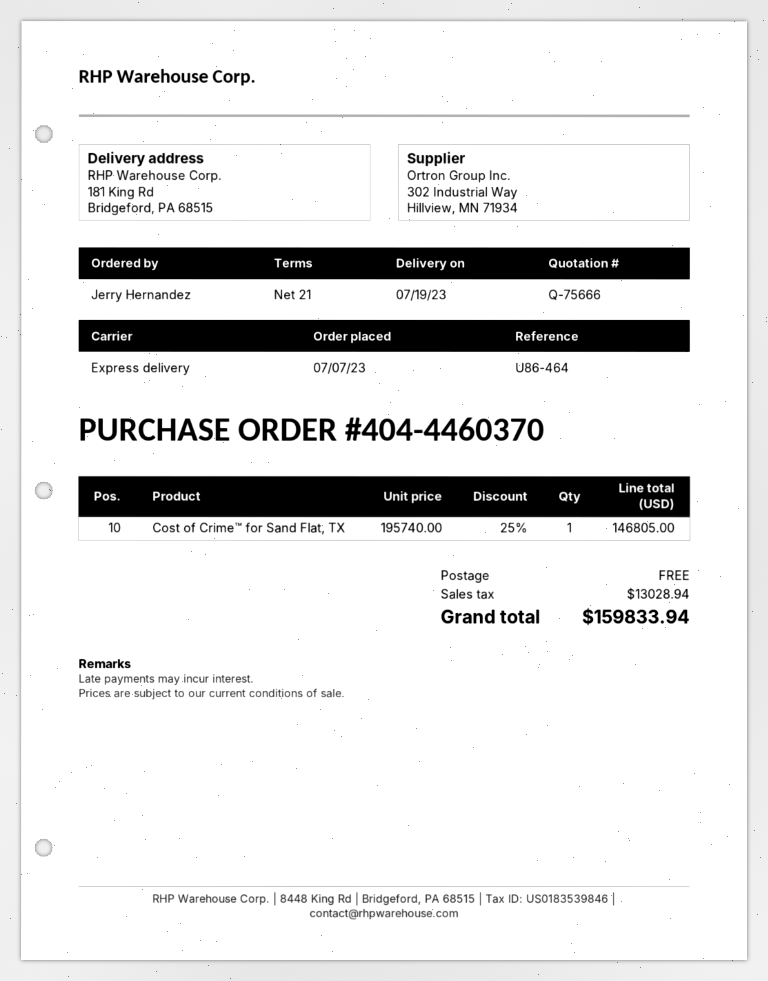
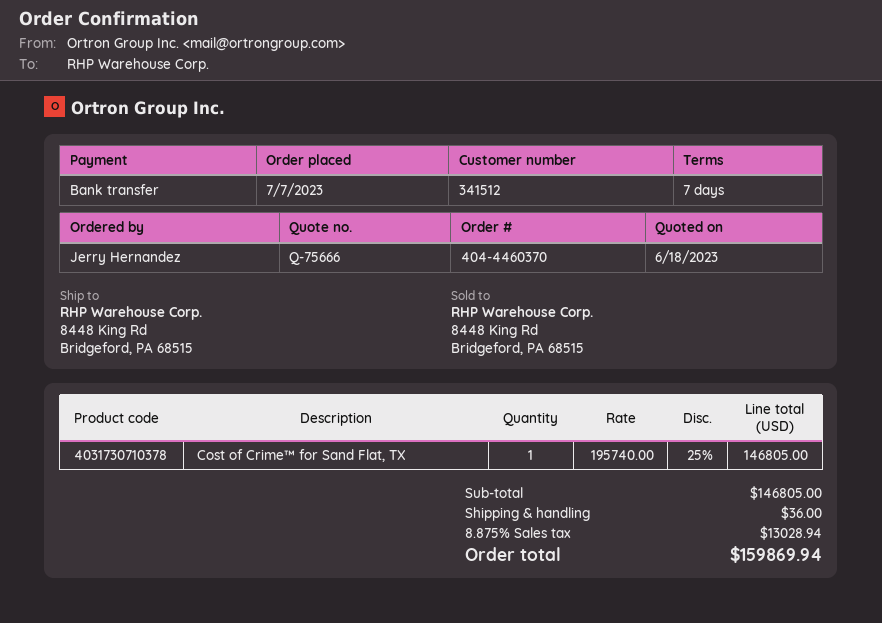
payment terms: 21 days -> 7 days
ship to: 181 King Rd, Bridgeford, PA 68515 -> 8448 King Rd, Bridgeford, PA 68515
shipping: 0.00 -> 36.00
total: 159833.94 -> 159869.94

